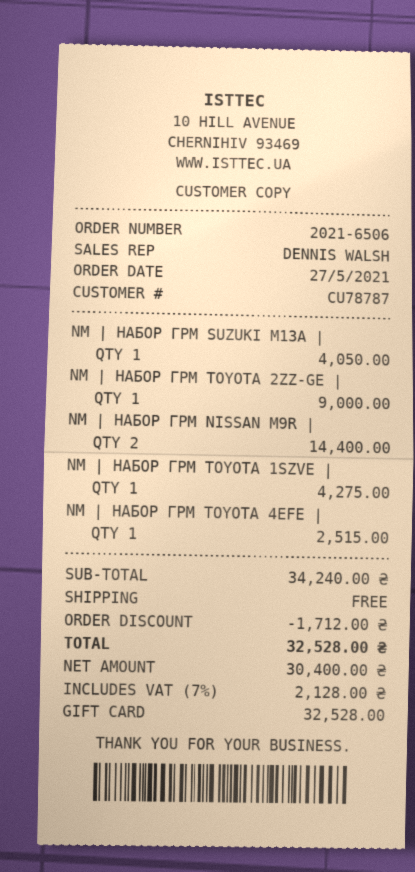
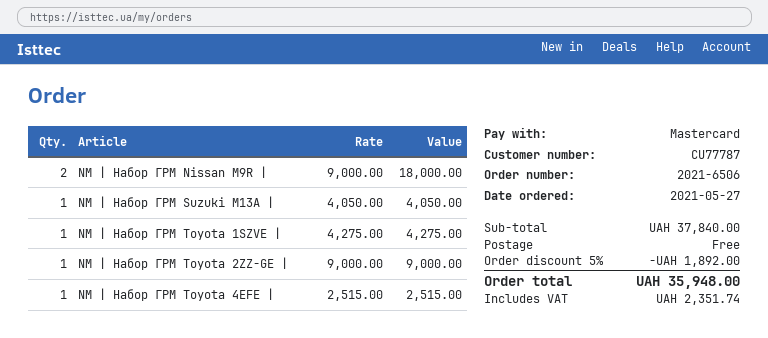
customer number: CU78787 -> CU77787
payment method: gift card -> Mastercard
NM | НАБОР ГРМ NISSAN M9R |: 2 for 14400.00 -> 2 for 18000.00
subtotal: 34240.00 -> 37840.00
discount: 1712.00 -> 1892.00
tax: 2128.00 -> 2351.74
total: 32528.00 -> 35948.00

